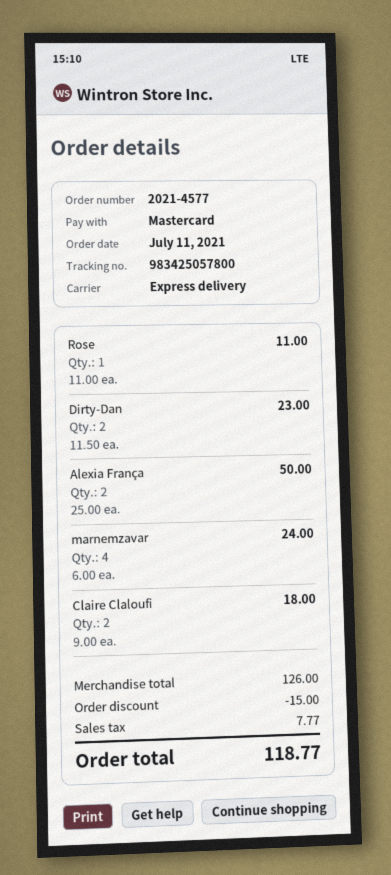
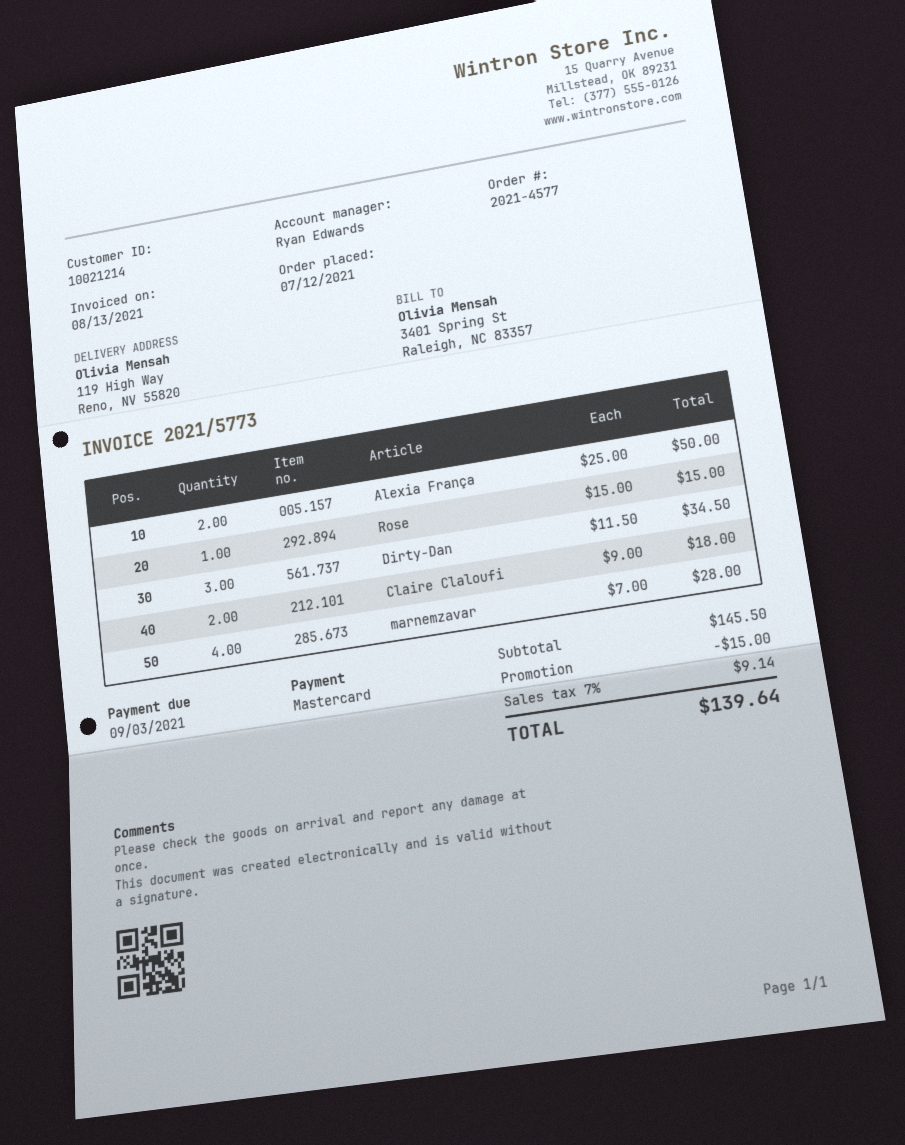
order date: 2021-07-11 -> 2021-07-12
Rose: 1 x 11.00 = 11.00 -> 1 x 15.00 = 15.00
Dirty-Dan: 2 x 11.50 = 23.00 -> 3 x 11.50 = 34.50
marnemzavar: 4 x 6.00 = 24.00 -> 4 x 7.00 = 28.00
subtotal: 126.00 -> 145.50
tax: 7.77 -> 9.14
total: 118.77 -> 139.64

